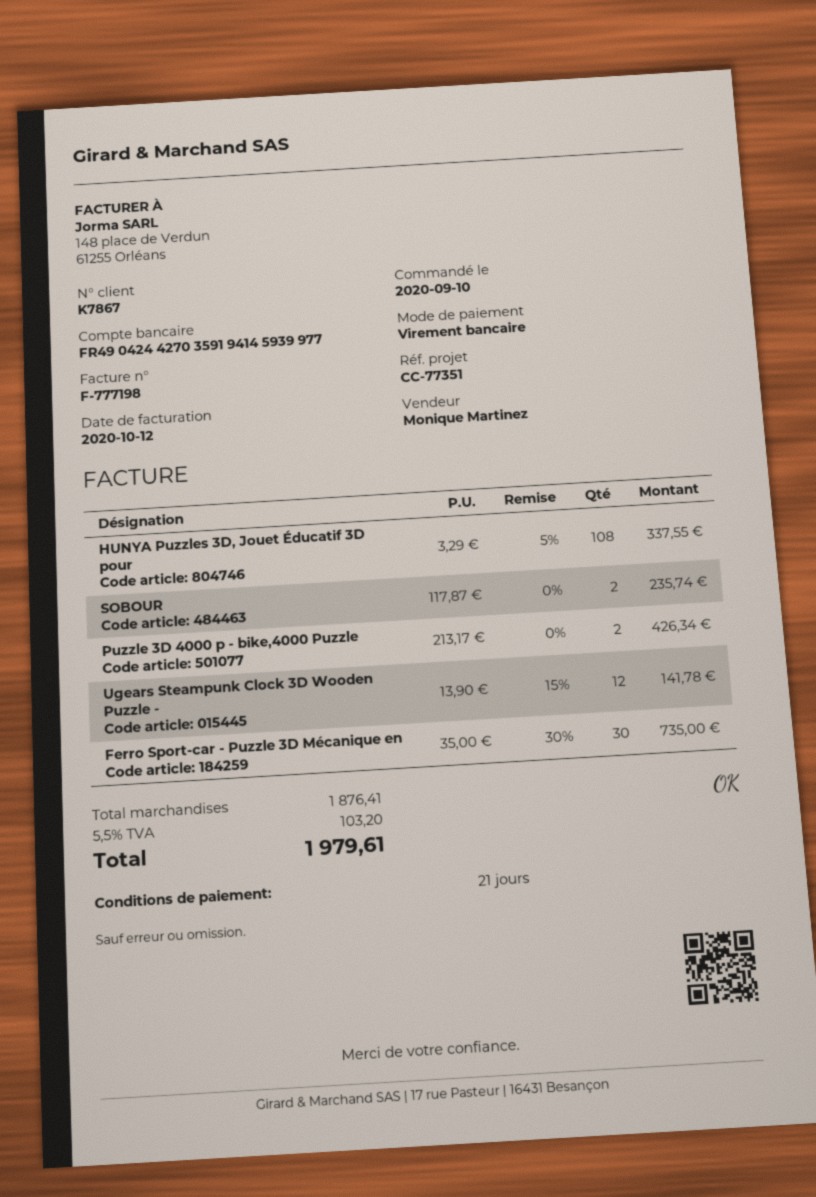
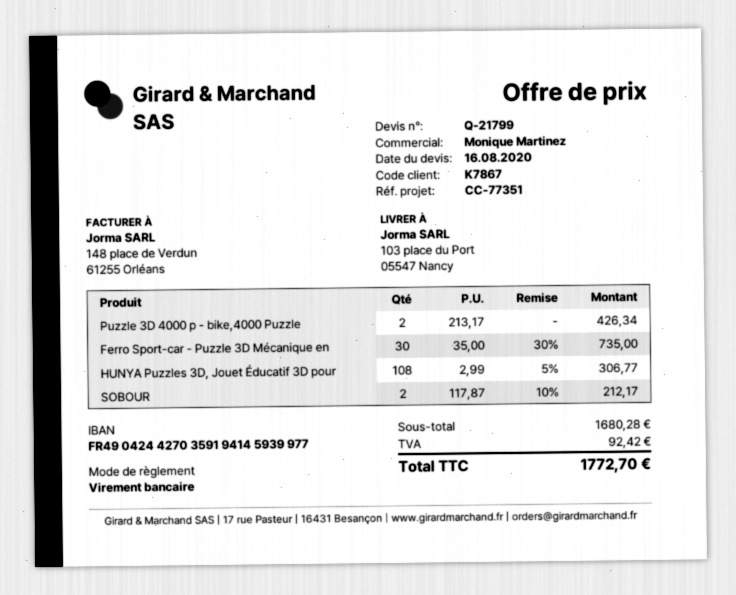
HUNYA Puzzles 3D, Jouet Éducatif 3D pour: 108 x 3.29 - 5% = 337.55 -> 108 x 2.99 - 5% = 306.77
SOBOUR: 2 x 117.87 = 235.74 -> 2 x 117.87 - 10% = 212.17
Ugears Steampunk Clock 3D Wooden Puzzle -: 12 x 13.90 - 15% = 141.78 -> none
subtotal: 1876.41 -> 1680.28
tax: 103.20 -> 92.42
total: 1979.61 -> 1772.70

